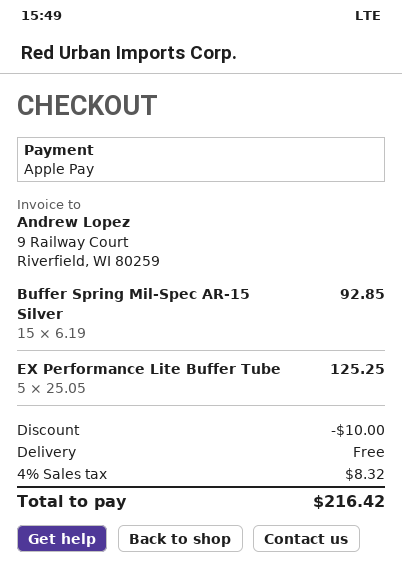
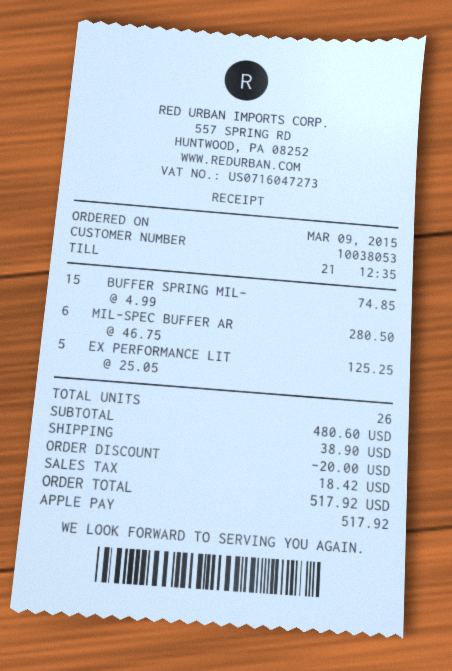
Buffer Spring Mil-Spec AR-15 Silver: 15 x 6.19 = 92.85 -> 15 x 4.99 = 74.85
MIL-SPEC BUFFER AR: none -> 6 x 46.75 = 280.50
discount: 10.00 -> 20.00
shipping: 0.00 -> 38.90
tax: 8.32 -> 18.42
total: 216.42 -> 517.92

